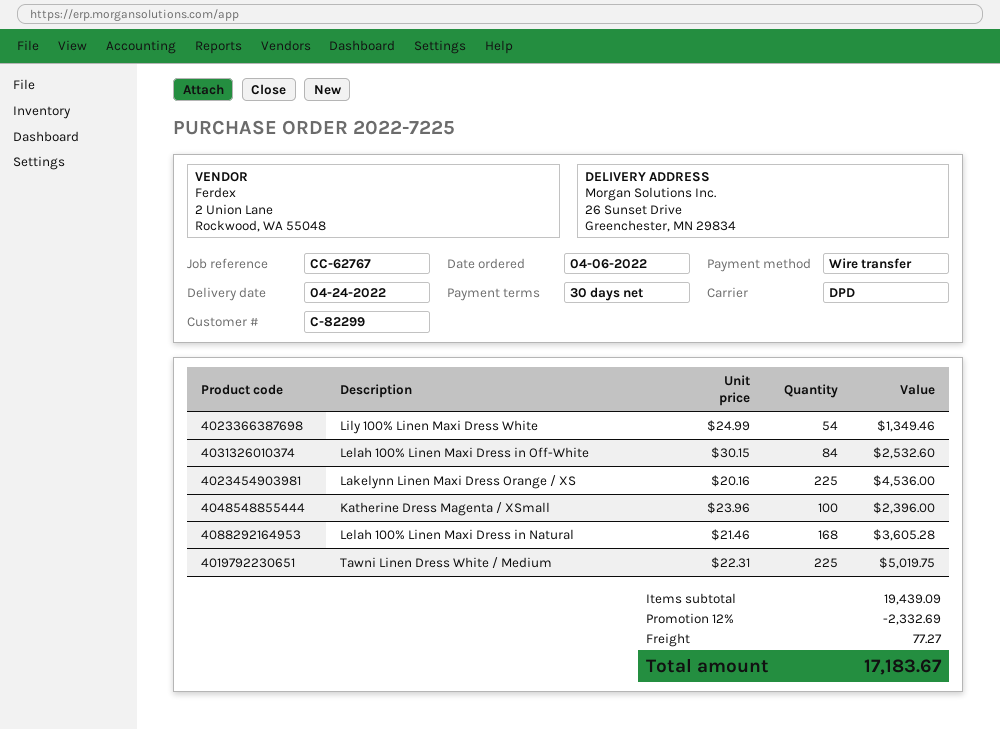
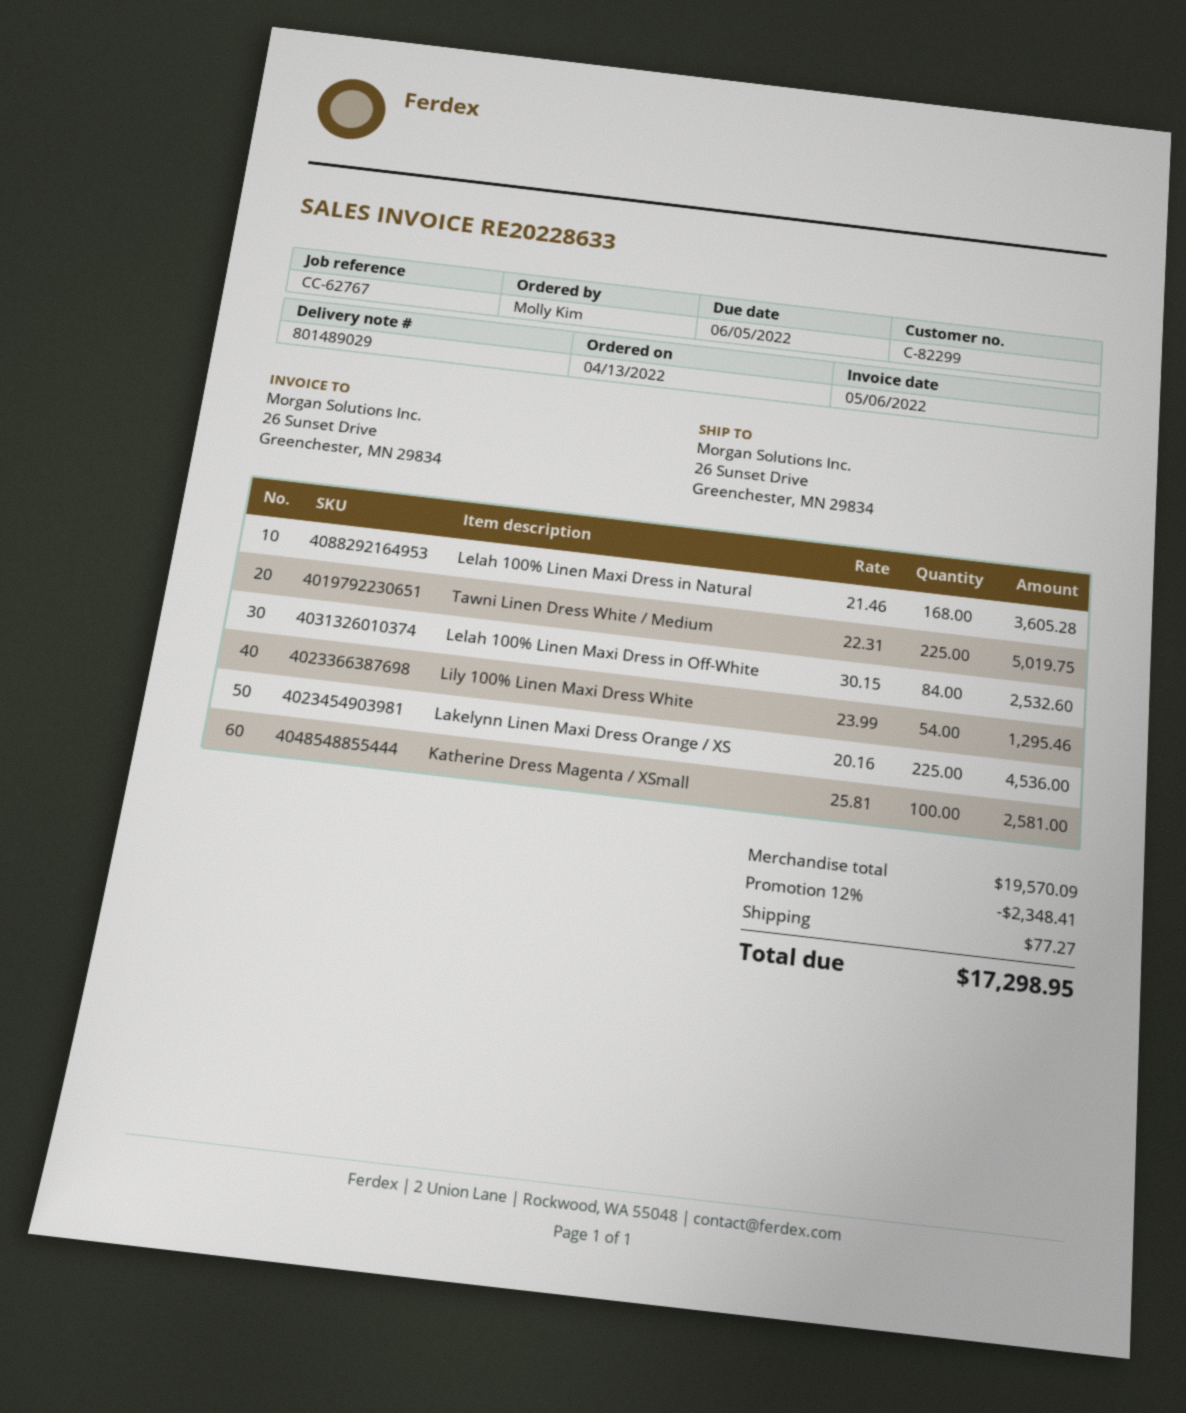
order date: 2022-04-06 -> 2022-04-13
Lily 100% Linen Maxi Dress White: 54 x 24.99 = 1349.46 -> 54 x 23.99 = 1295.46
Katherine Dress Magenta / XSmall: 100 x 23.96 = 2396.00 -> 100 x 25.81 = 2581.00
subtotal: 19439.09 -> 19570.09
discount: 12% = 2332.69 -> 12% = 2348.41
total: 17183.67 -> 17298.95

